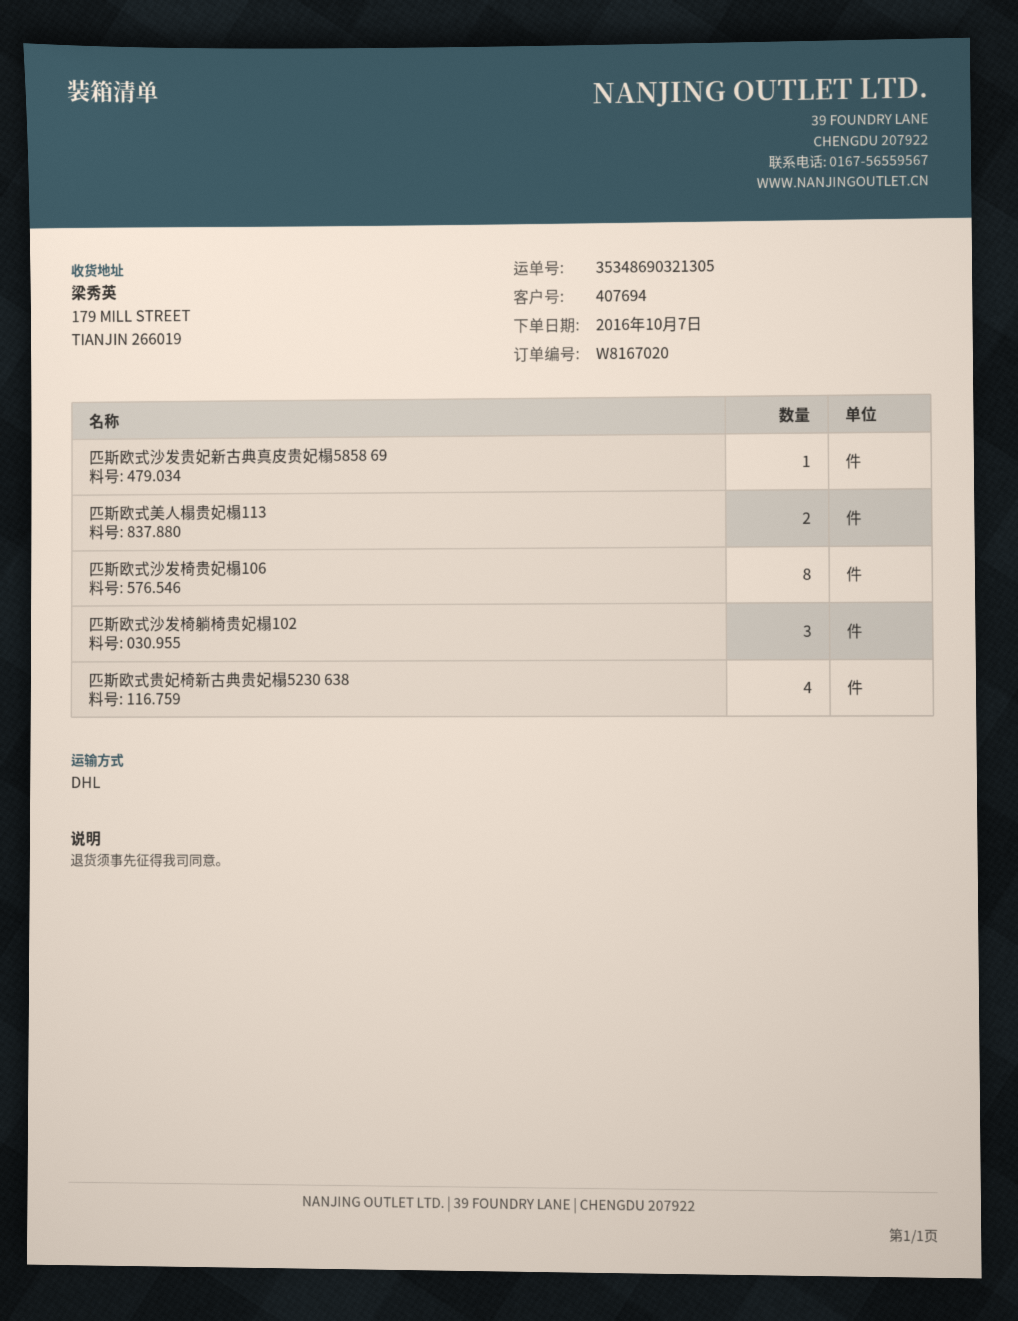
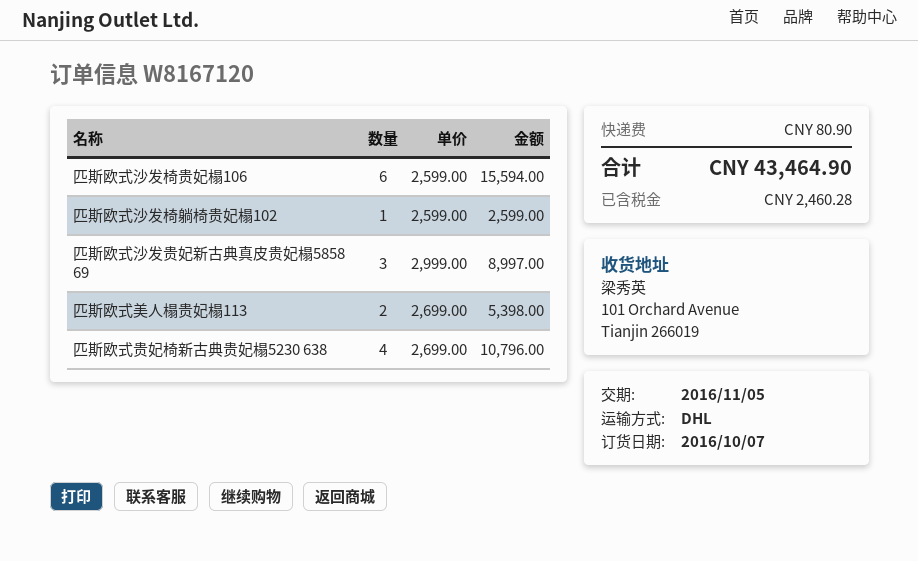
order number: W8167020 -> W8167120
ship to: 179 MILL STREET, TIANJIN 266019 -> 101 Orchard Avenue, Tianjin 266019
匹斯欧式沙发贵妃新古典真皮贵妃榻5858 69: 1 -> 3
匹斯欧式沙发椅贵妃榻106: 8 -> 6
匹斯欧式沙发椅躺椅贵妃榻102: 3 -> 1

